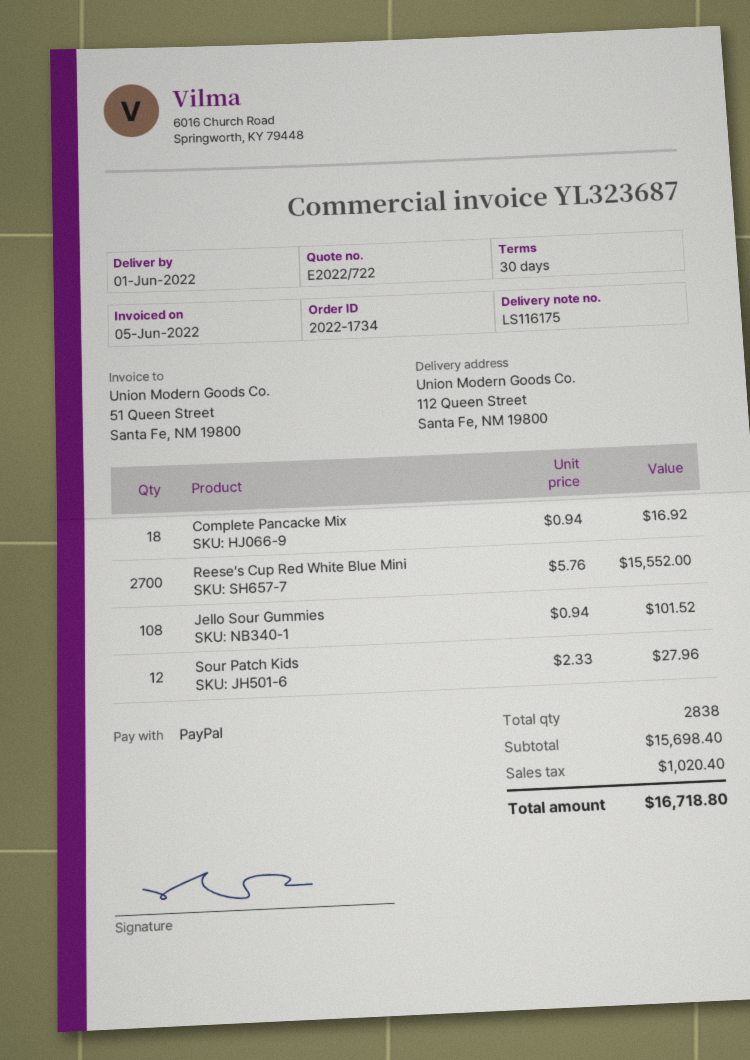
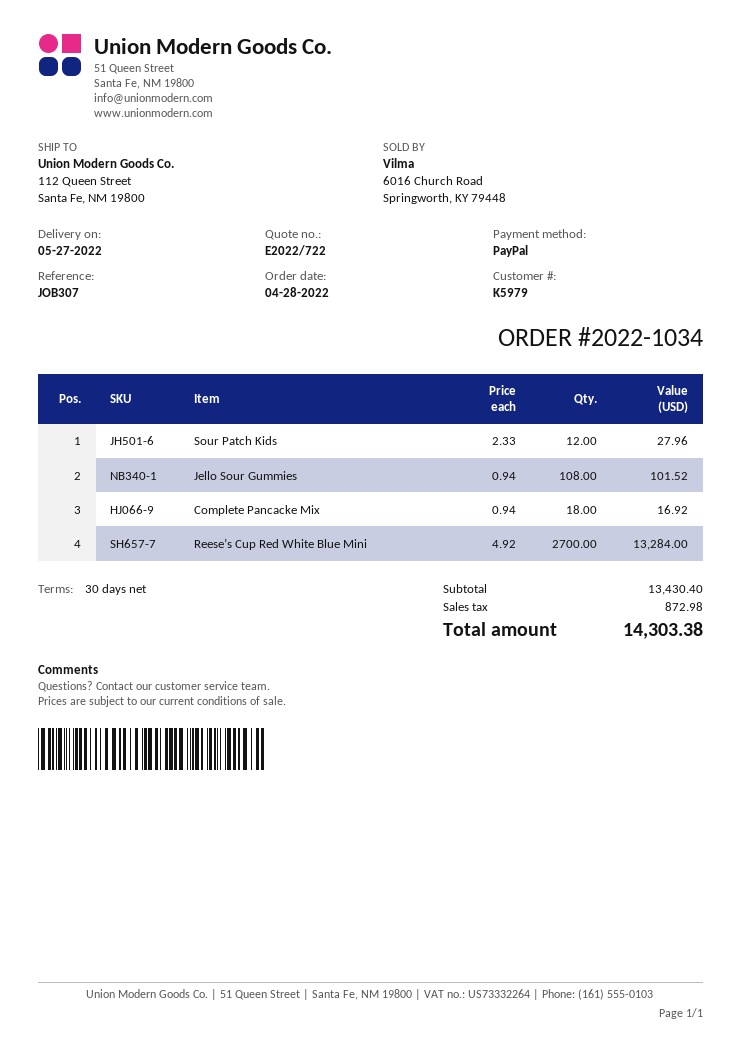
order number: 2022-1734 -> 2022-1034
delivery date: 2022-06-01 -> 2022-05-27
Reese’s Cup Red White Blue Mini: 2700 x 5.76 = 15552.00 -> 2700 x 4.92 = 13284.00
subtotal: 15698.40 -> 13430.40
tax: 1020.40 -> 872.98
total: 16718.80 -> 14303.38

